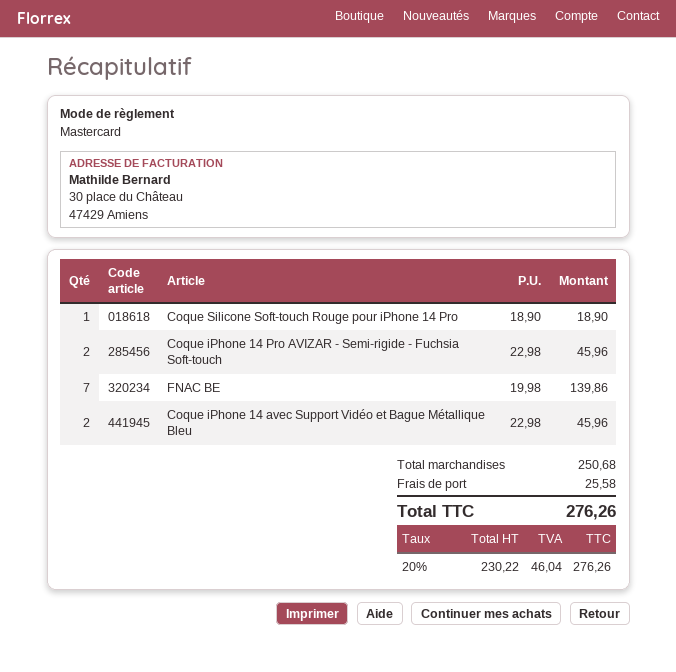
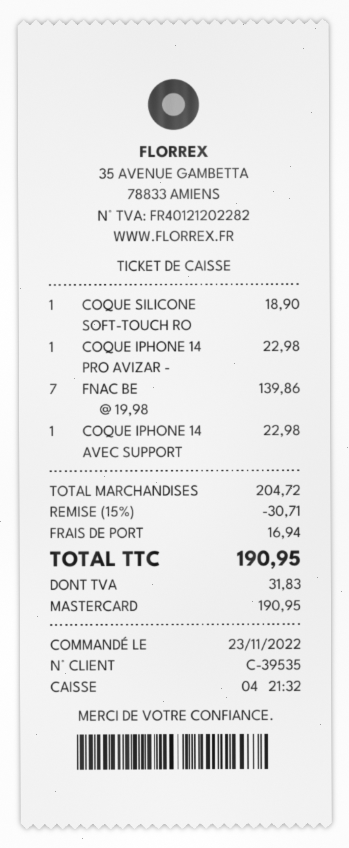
Coque iPhone 14 Pro AVIZAR - Semi-rigide - Fuchsia Soft-touch: 2 x 22.98 = 45.96 -> 1 x 22.98 = 22.98
Coque iPhone 14 avec Support Vidéo et Bague Métallique Bleu: 2 x 22.98 = 45.96 -> 1 x 22.98 = 22.98
subtotal: 250.68 -> 204.72
discount: none -> 15% = 30.71
shipping: 25.58 -> 16.94
tax: 46.04 -> 31.83
total: 276.26 -> 190.95

